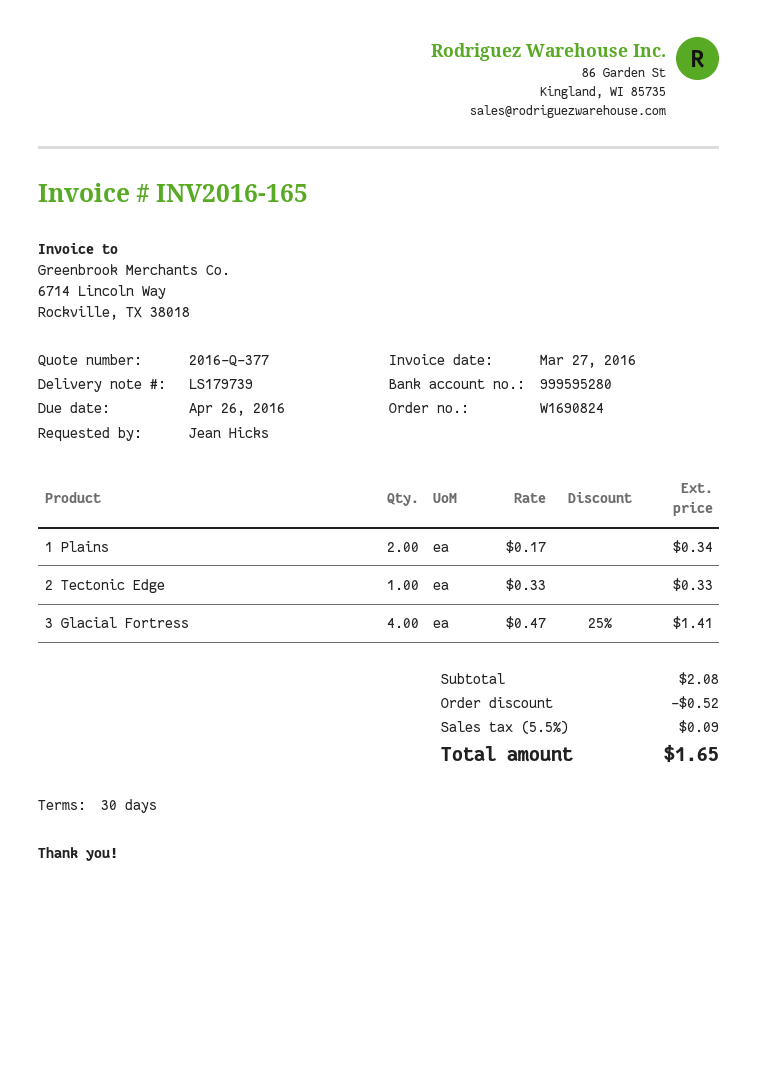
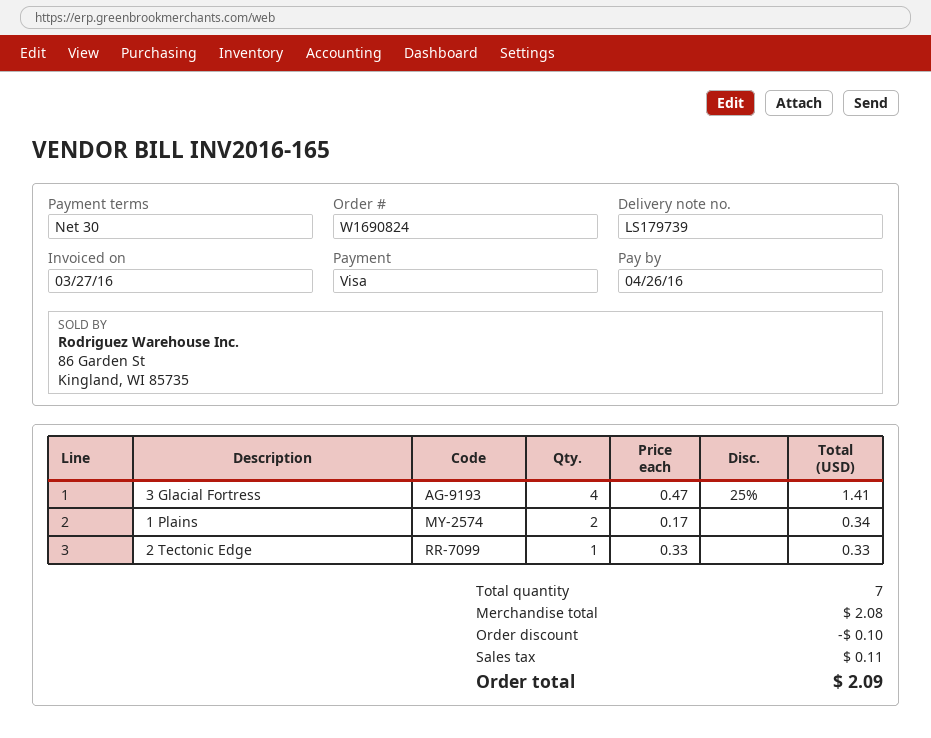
discount: 0.52 -> 0.10
tax: 0.09 -> 0.11
total: 1.65 -> 2.09

